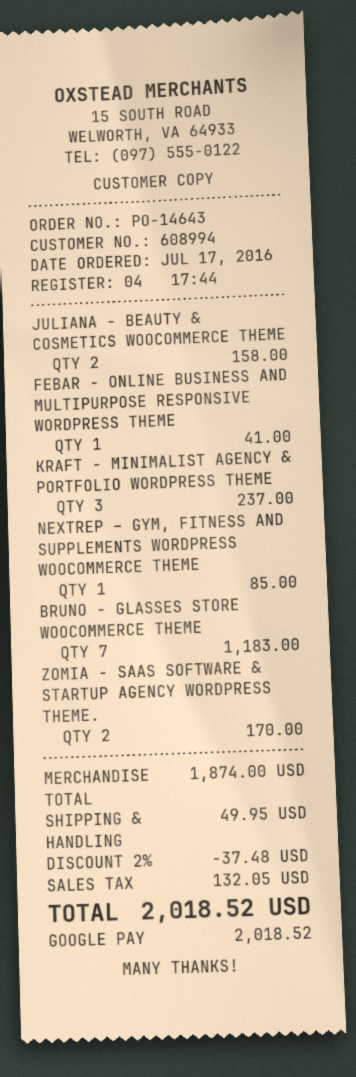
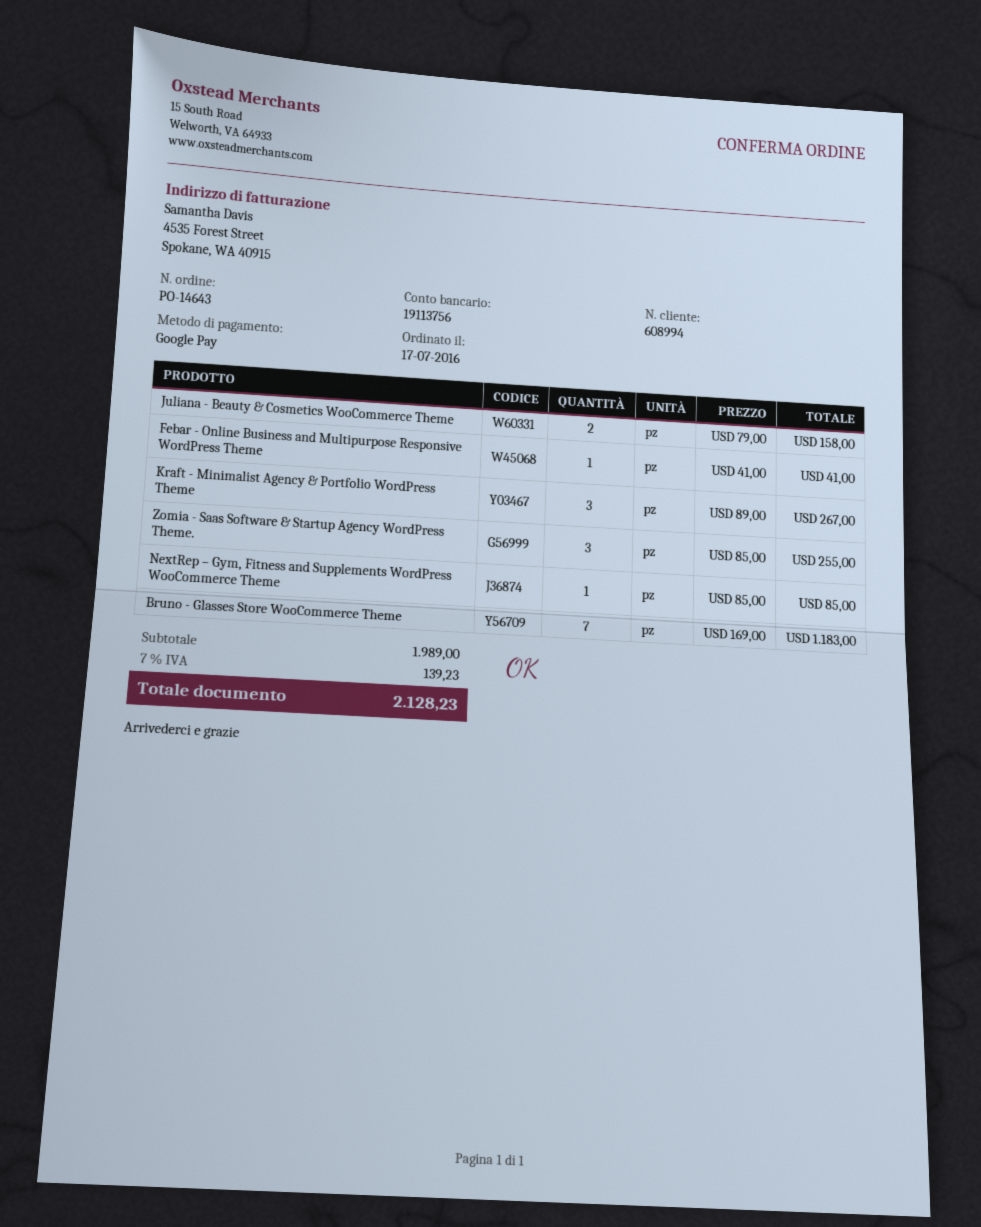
KRAFT - MINIMALIST AGENCY & PORTFOLIO WORDPRESS THEME: 3 for 237.00 -> 3 for 267.00
ZOMIA - SAAS SOFTWARE & STARTUP AGENCY WORDPRESS THEME.: 2 for 170.00 -> 3 for 255.00
subtotal: 1874.00 -> 1989.00
discount: 2% = 37.48 -> none
shipping: 49.95 -> none
tax: 132.05 -> 139.23
total: 2018.52 -> 2128.23

